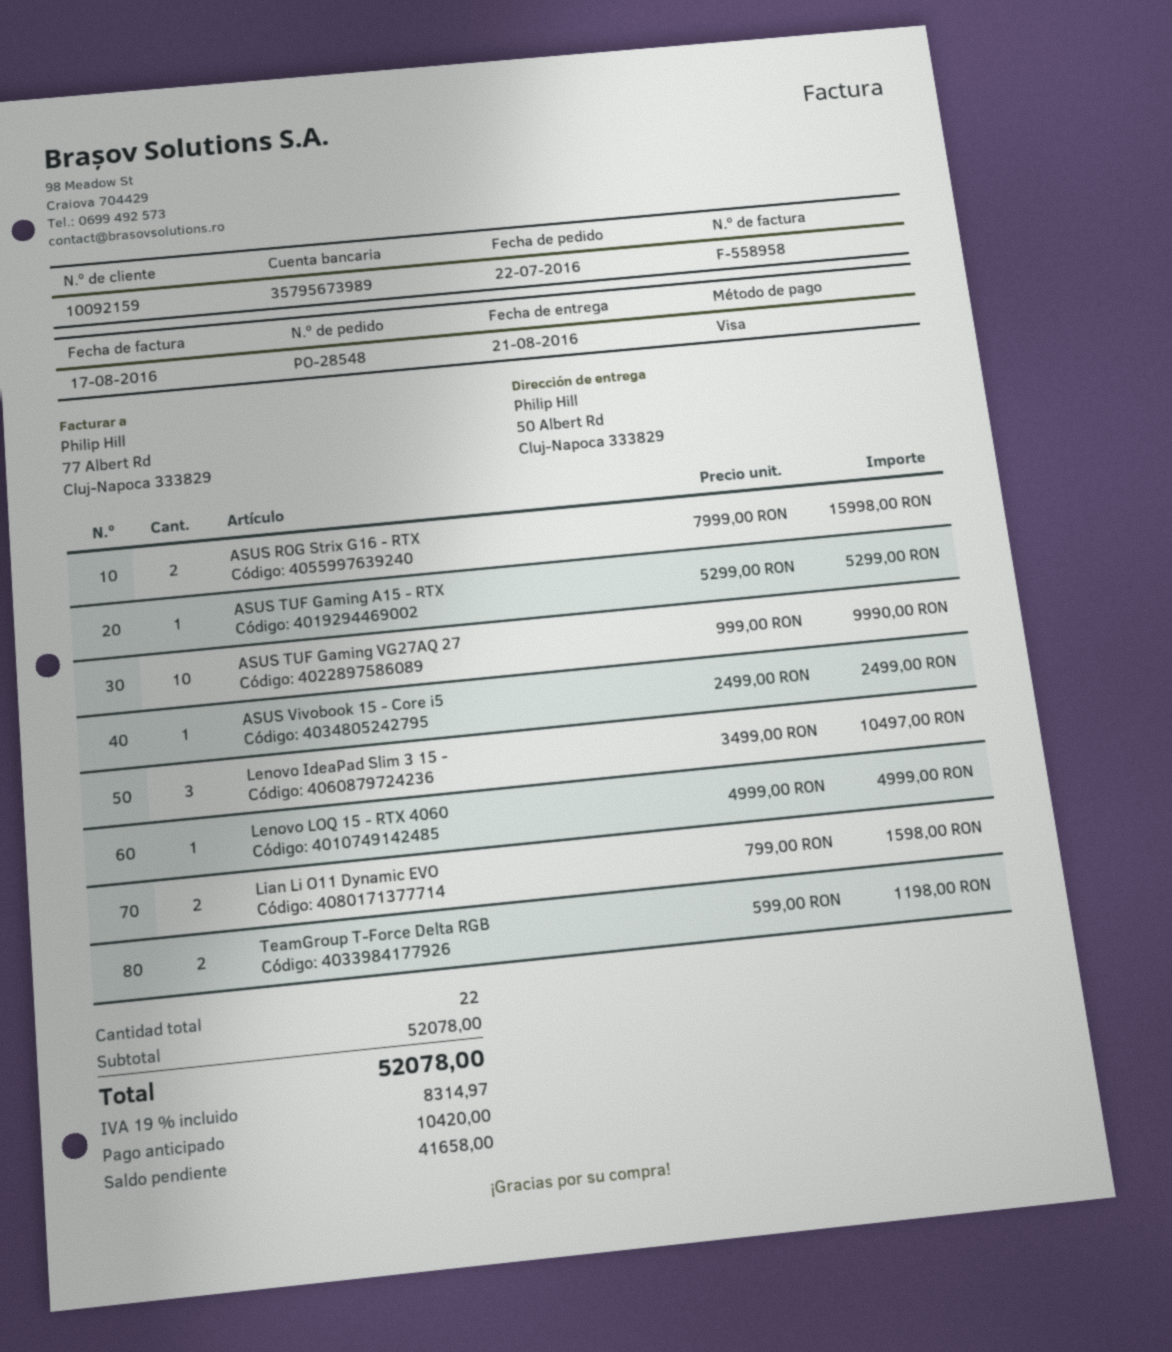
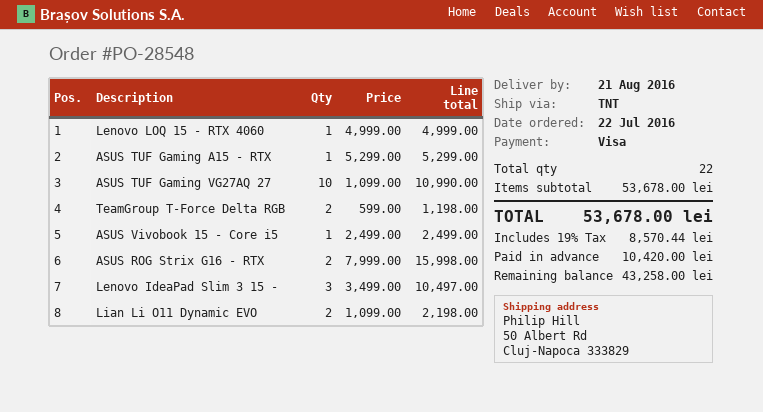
ASUS TUF Gaming VG27AQ 27: 10 x 999.00 = 9990.00 -> 10 x 1099.00 = 10990.00
Lian Li O11 Dynamic EVO: 2 x 799.00 = 1598.00 -> 2 x 1099.00 = 2198.00
subtotal: 52078.00 -> 53678.00
tax: 19% = 8314.97 -> 19% = 8570.44
total: 52078.00 -> 53678.00
balance: 41658.00 -> 43258.00

